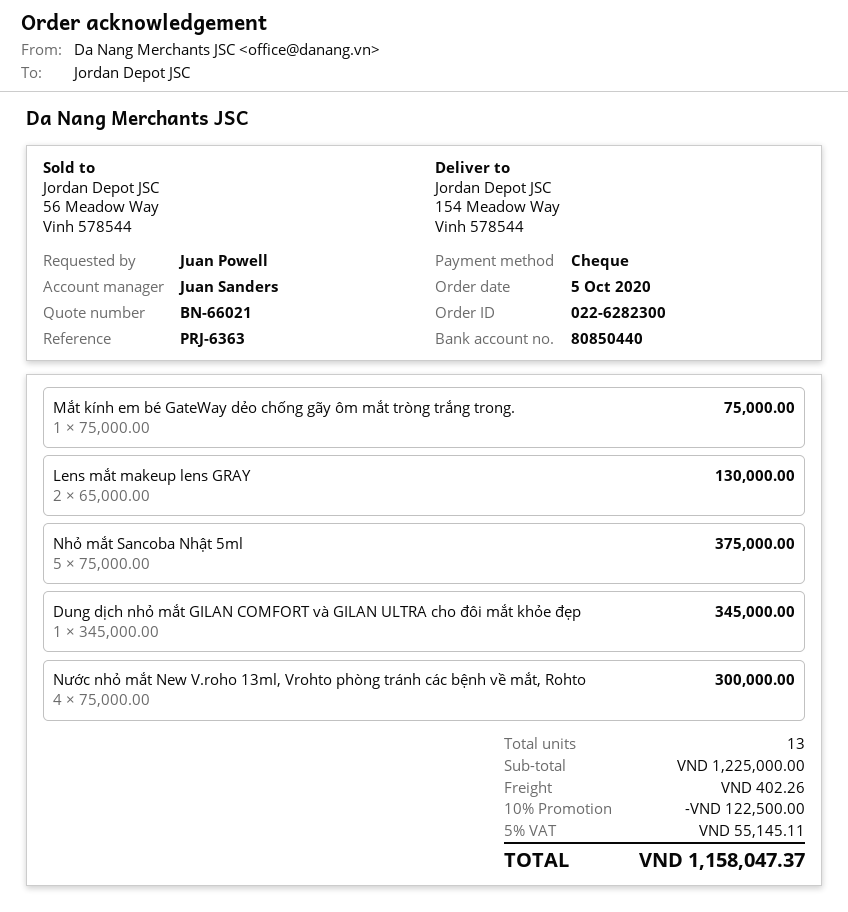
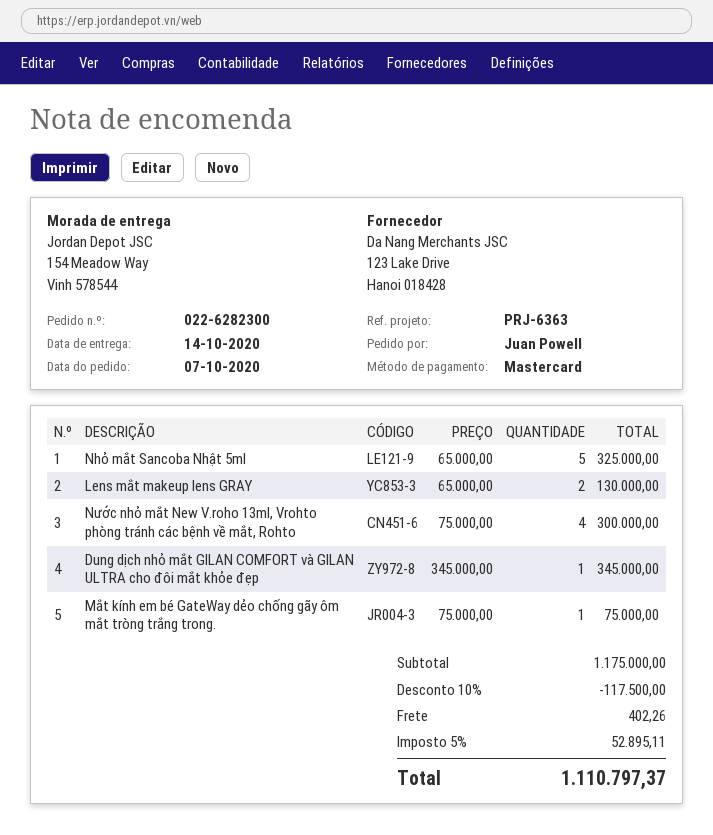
order date: 2020-10-05 -> 2020-10-07
payment method: cheque -> Mastercard
Nhỏ mắt Sancoba Nhật 5ml: 5 x 75000.00 = 375000.00 -> 5 x 65000.00 = 325000.00
subtotal: 1225000.00 -> 1175000.00
discount: 10% = 122500.00 -> 10% = 117500.00
tax: 5% = 55145.11 -> 5% = 52895.11
total: 1158047.37 -> 1110797.37

